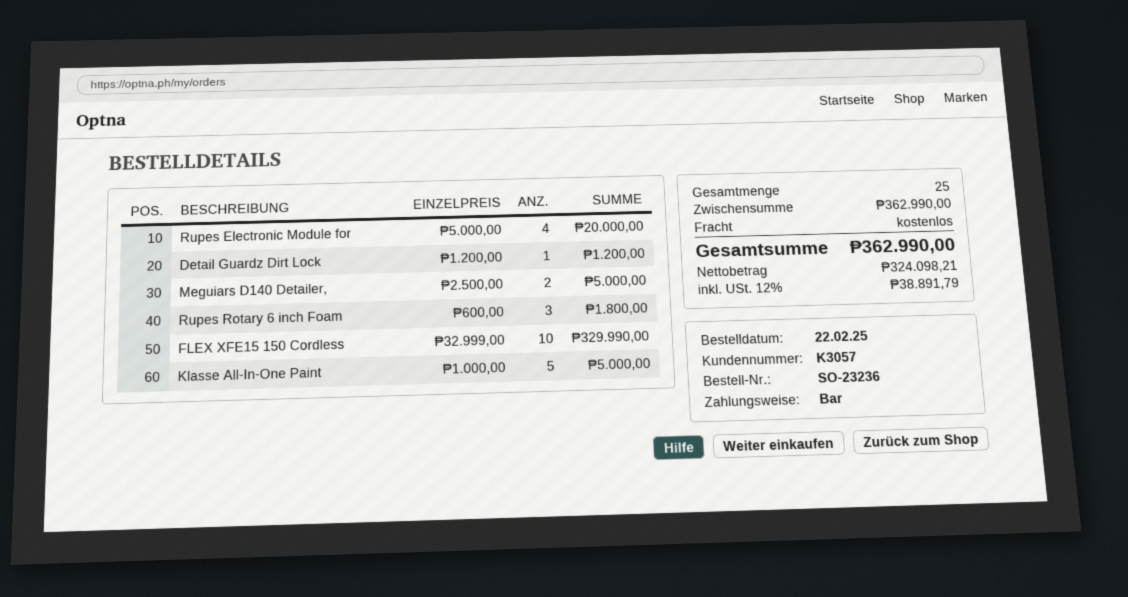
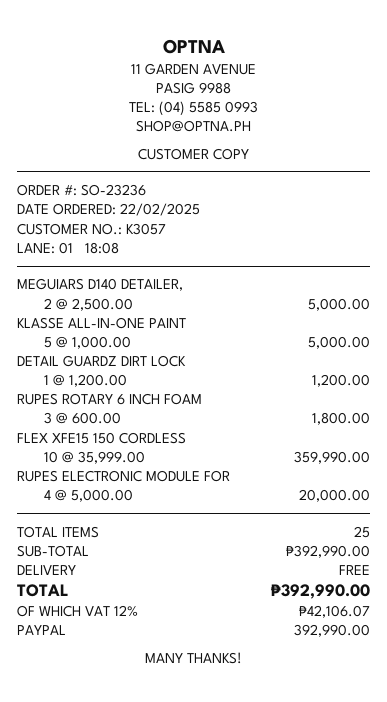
payment method: cash -> PayPal
FLEX XFE15 150 Cordless: 10 x 32999.00 = 329990.00 -> 10 x 35999.00 = 359990.00
subtotal: 362990.00 -> 392990.00
tax: 12% = 38891.79 -> 12% = 42106.07
total: 362990.00 -> 392990.00

